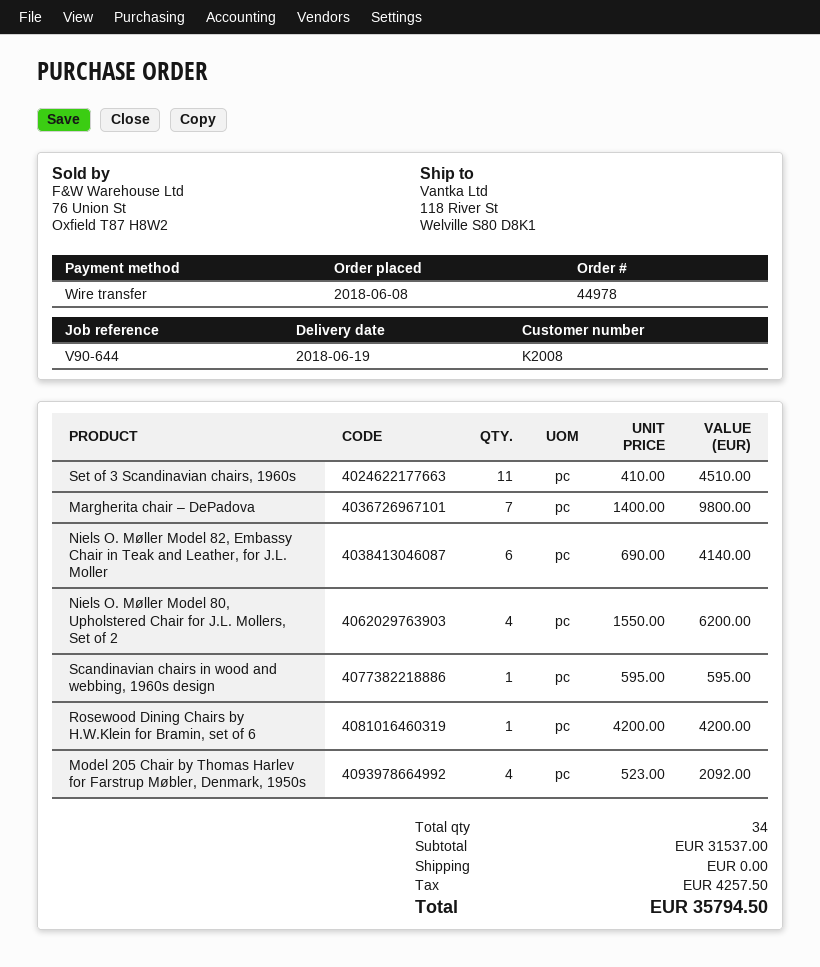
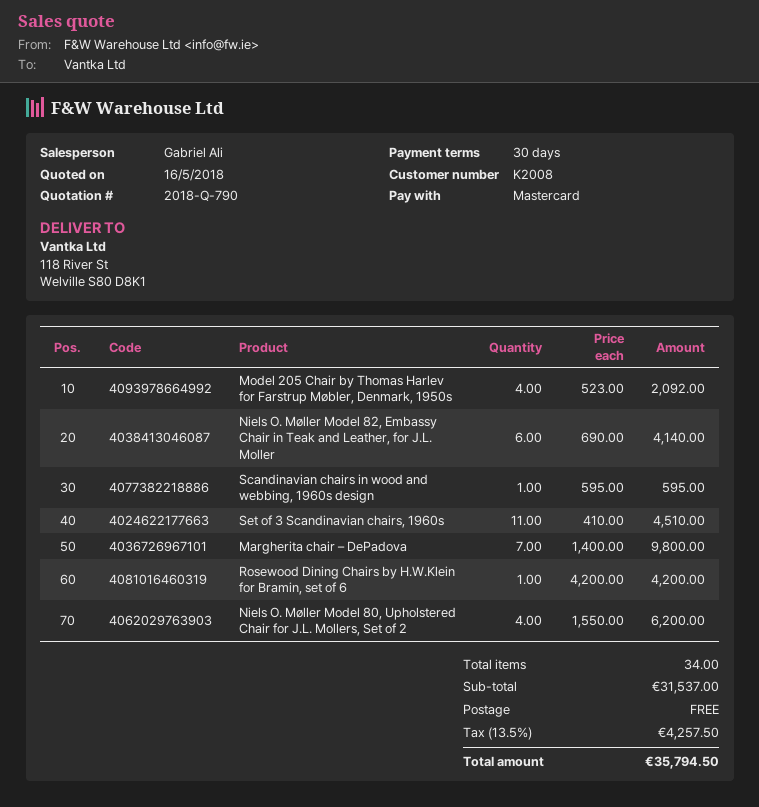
payment method: bank transfer -> Mastercard

